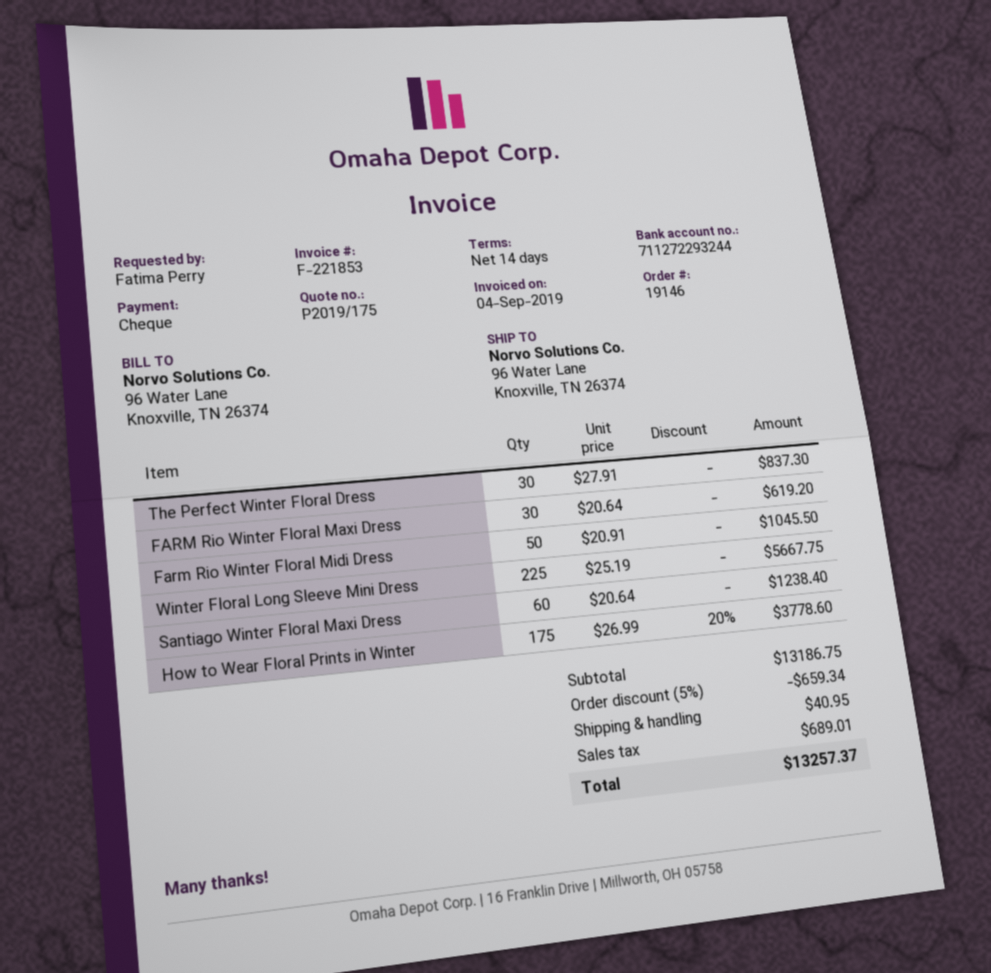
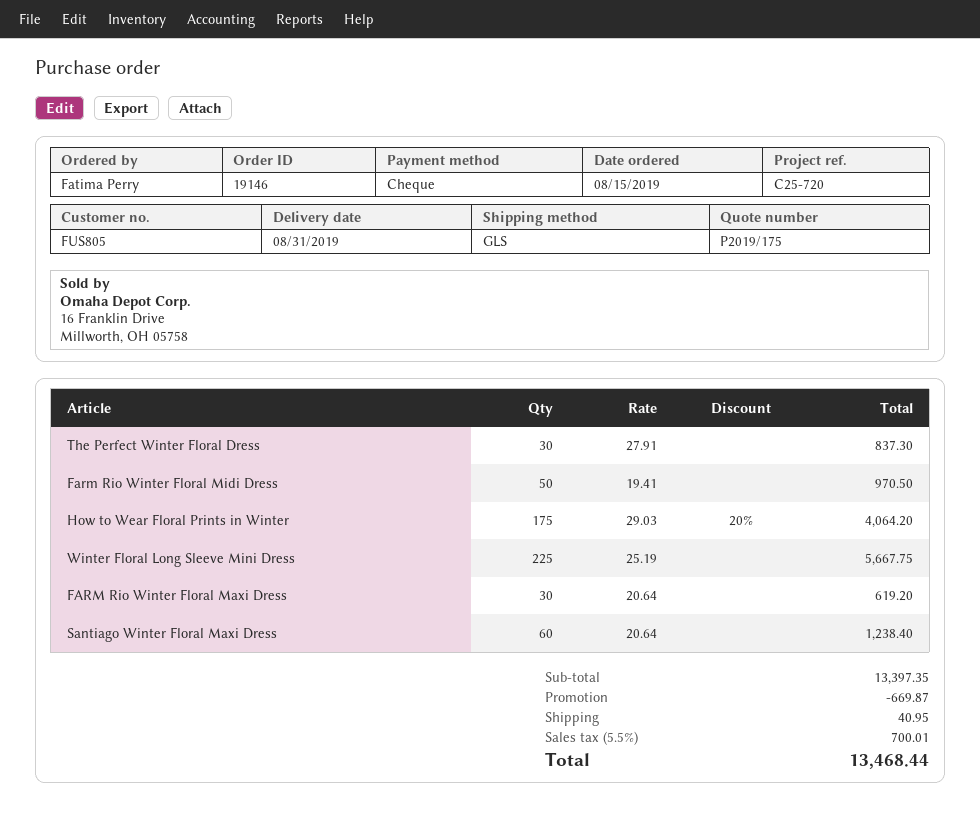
Farm Rio Winter Floral Midi Dress: 50 x 20.91 = 1045.50 -> 50 x 19.41 = 970.50
How to Wear Floral Prints in Winter: 175 x 26.99 - 20% = 3778.60 -> 175 x 29.03 - 20% = 4064.20
subtotal: 13186.75 -> 13397.35
discount: 659.34 -> 669.87
tax: 689.01 -> 700.01
total: 13257.37 -> 13468.44

